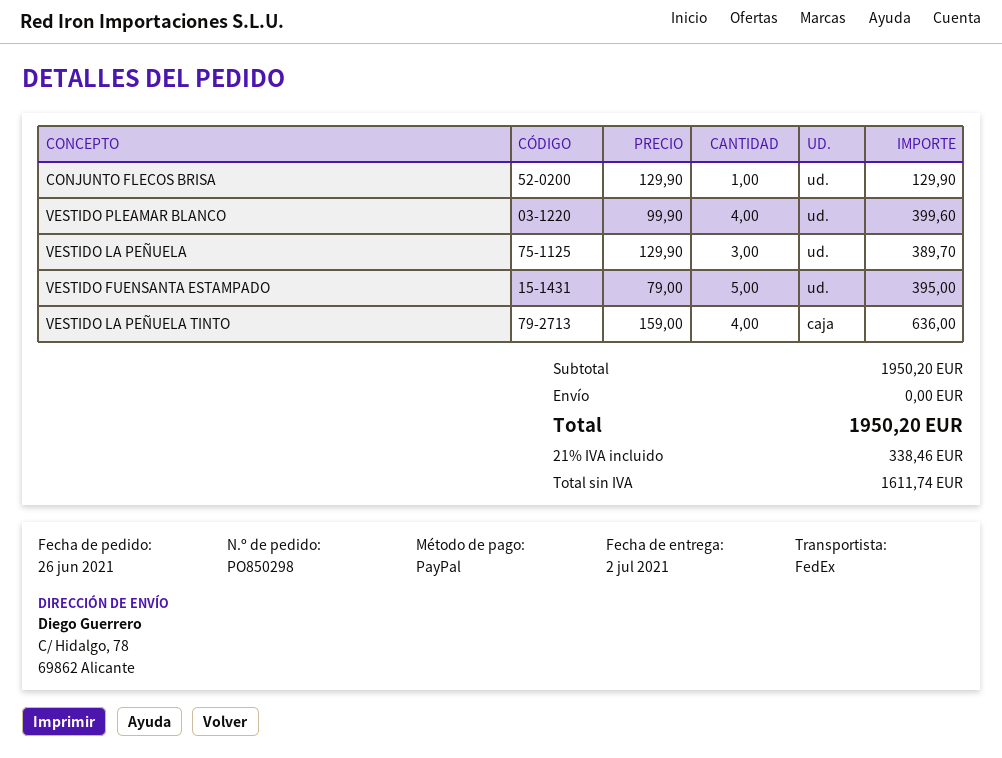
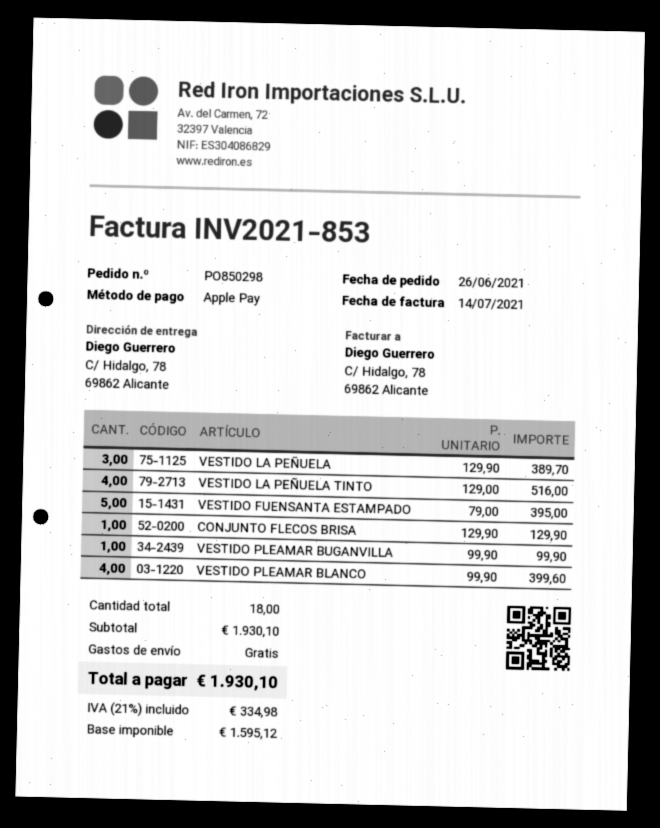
payment method: PayPal -> Apple Pay
VESTIDO LA PEÑUELA TINTO: 4 x 159.00 = 636.00 -> 4 x 129.00 = 516.00
VESTIDO PLEAMAR BUGANVILLA: none -> 1 x 99.90 = 99.90
subtotal: 1950.20 -> 1930.10
net: 1611.74 -> 1595.12
tax: 21% = 338.46 -> 21% = 334.98
total: 1950.20 -> 1930.10

